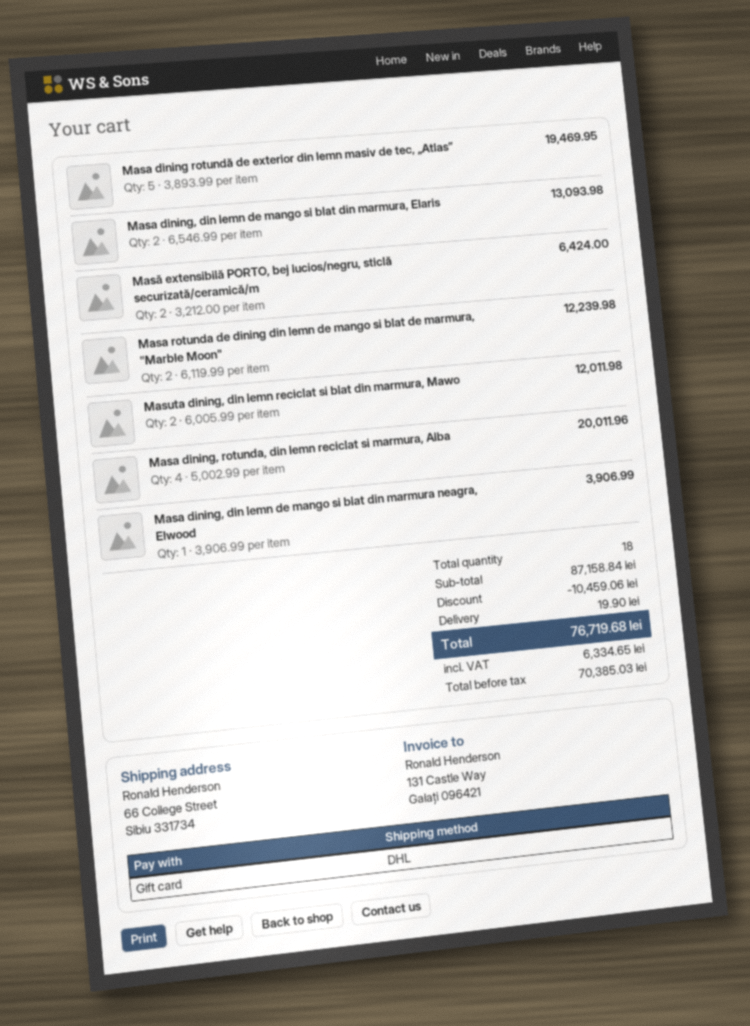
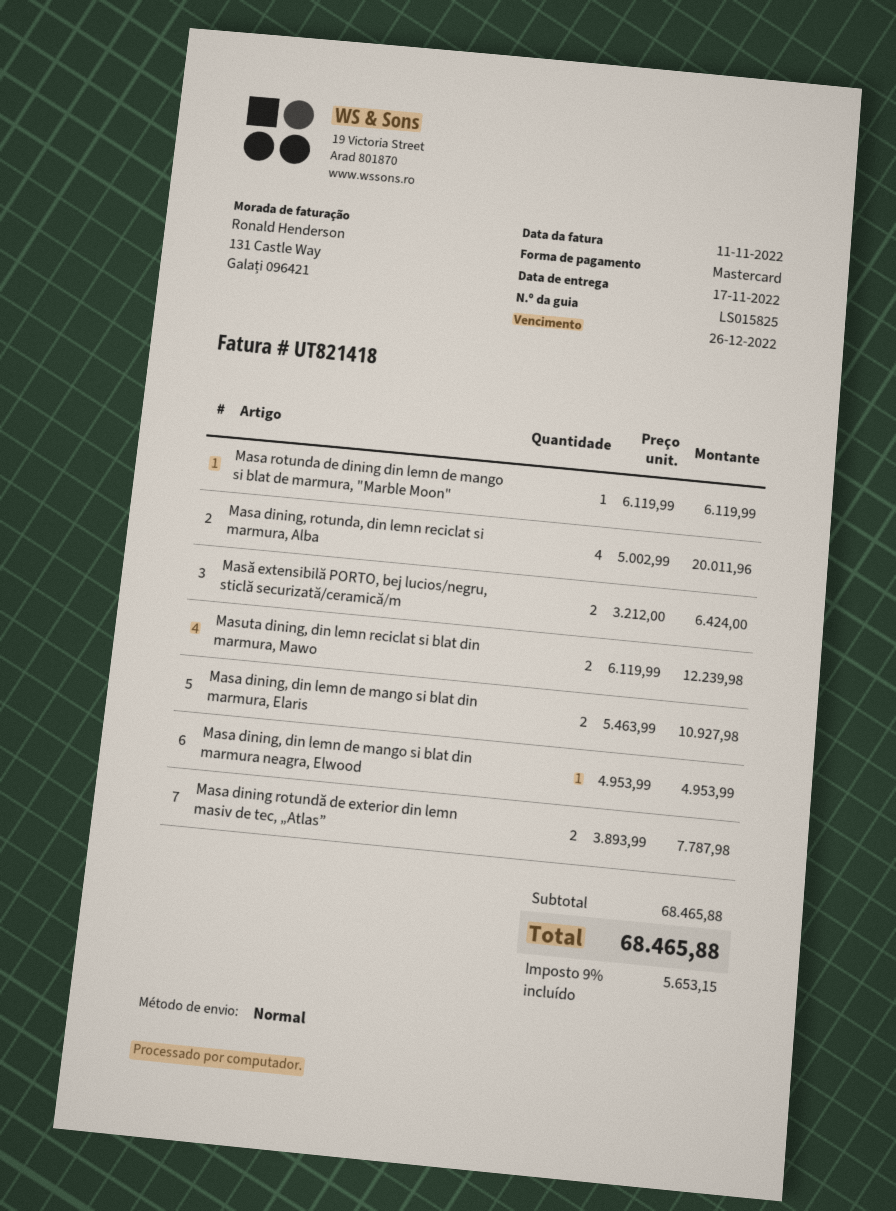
payment method: gift card -> Mastercard
shipping method: DHL -> standard
Masa dining rotundă de exterior din lemn masiv de tec, „Atlas”: 5 x 3893.99 = 19469.95 -> 2 x 3893.99 = 7787.98
Masa dining, din lemn de mango si blat din marmura, Elaris: 2 x 6546.99 = 13093.98 -> 2 x 5463.99 = 10927.98
Masa rotunda de dining din lemn de mango si blat de marmura, "Marble Moon": 2 x 6119.99 = 12239.98 -> 1 x 6119.99 = 6119.99
Masuta dining, din lemn reciclat si blat din marmura, Mawo: 2 x 6005.99 = 12011.98 -> 2 x 6119.99 = 12239.98
Masa dining, din lemn de mango si blat din marmura neagra, Elwood: 1 x 3906.99 = 3906.99 -> 1 x 4953.99 = 4953.99
subtotal: 87158.84 -> 68465.88
discount: 10459.06 -> none
shipping: 19.90 -> none
tax: 6334.65 -> 5653.15
total: 76719.68 -> 68465.88

